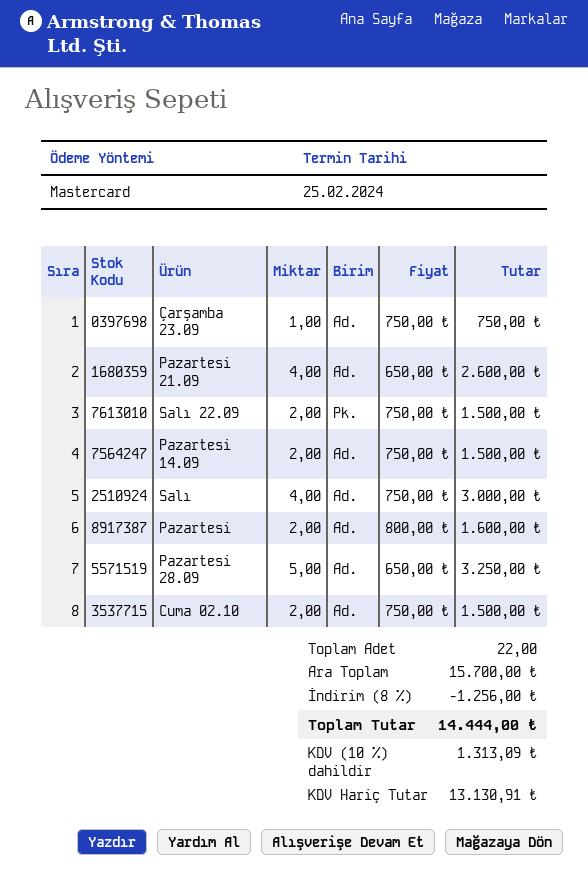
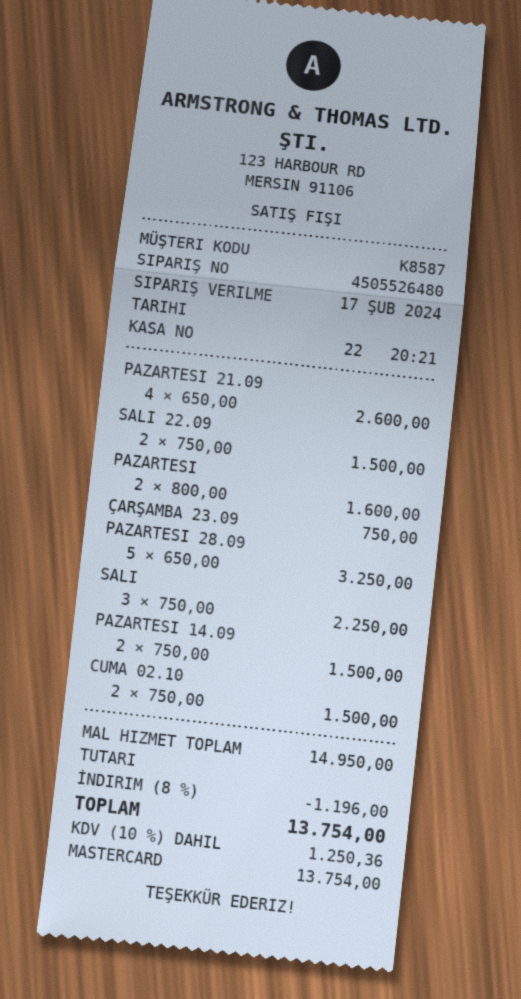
Salı: 4 x 750.00 = 3000.00 -> 3 x 750.00 = 2250.00
subtotal: 15700.00 -> 14950.00
discount: 8% = 1256.00 -> 8% = 1196.00
tax: 10% = 1313.09 -> 10% = 1250.36
total: 14444.00 -> 13754.00

